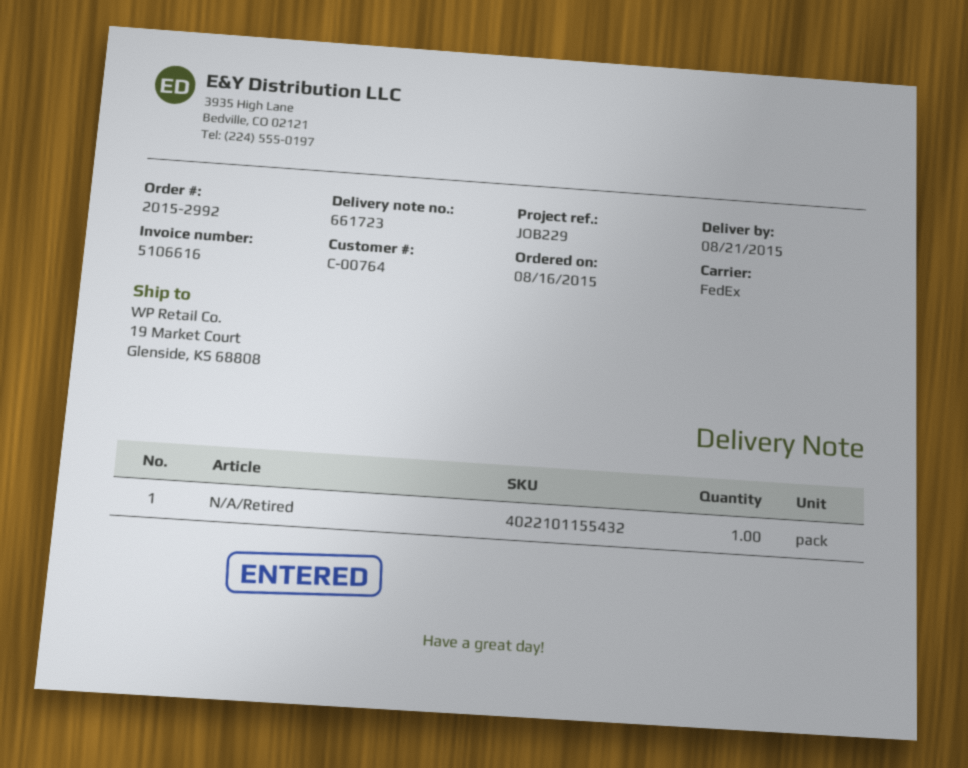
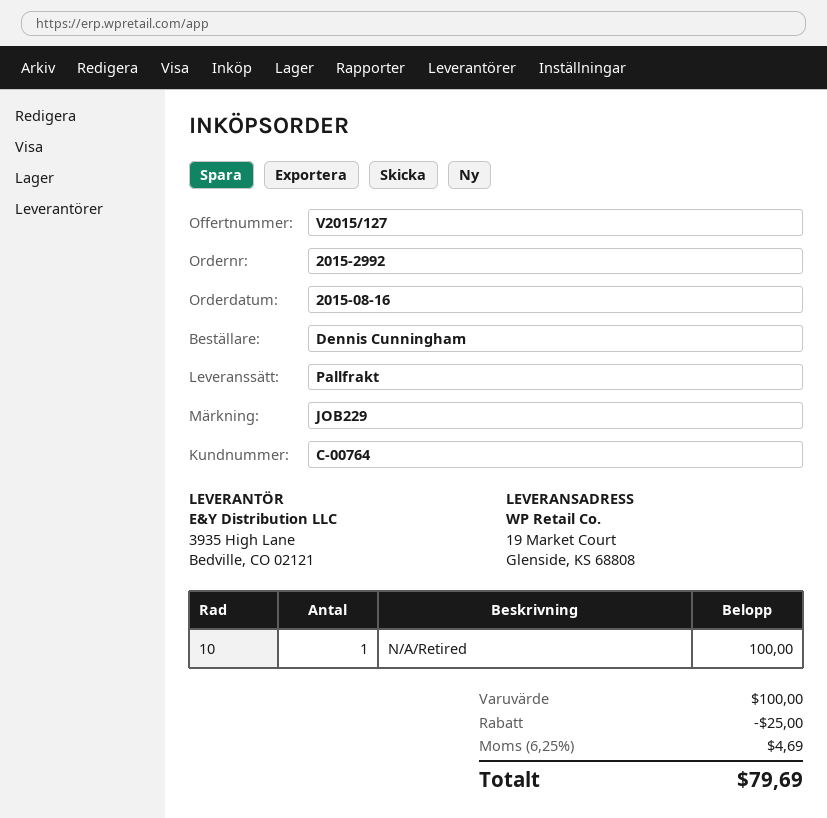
shipping method: FedEx -> pallet freight

